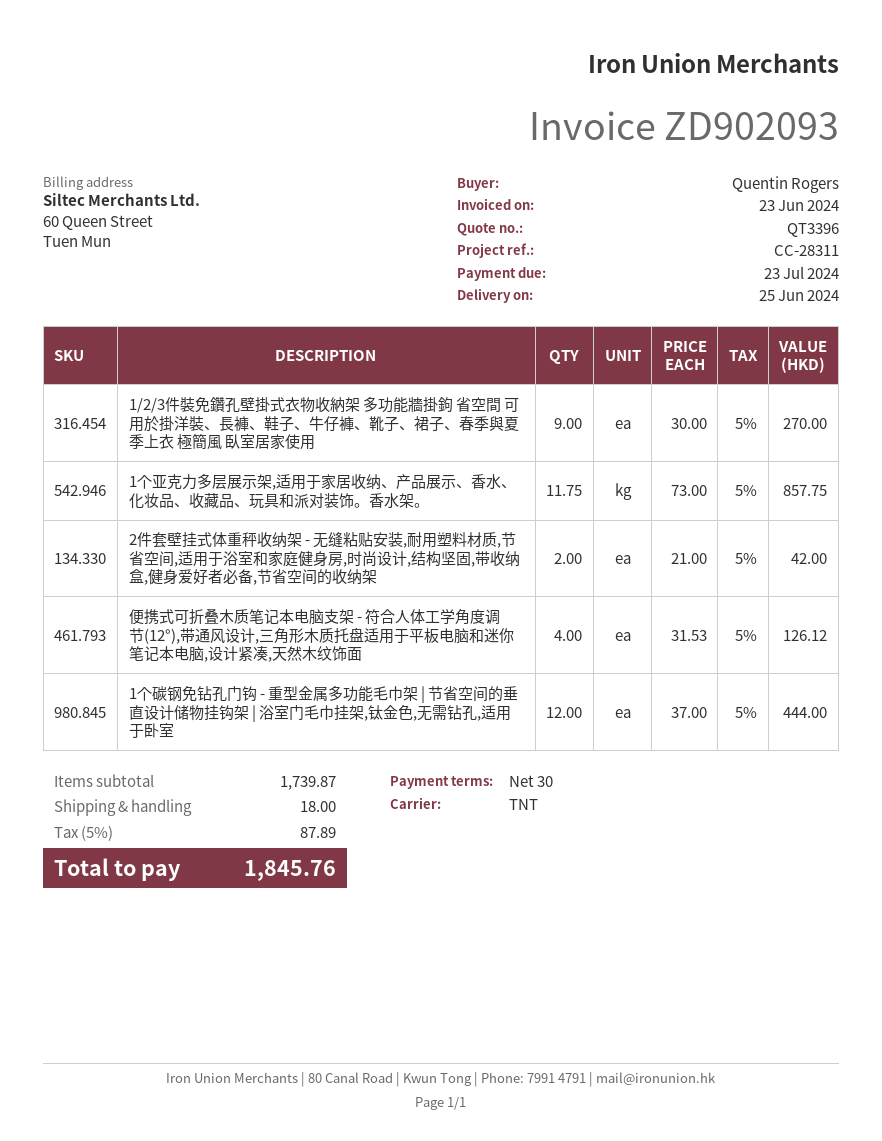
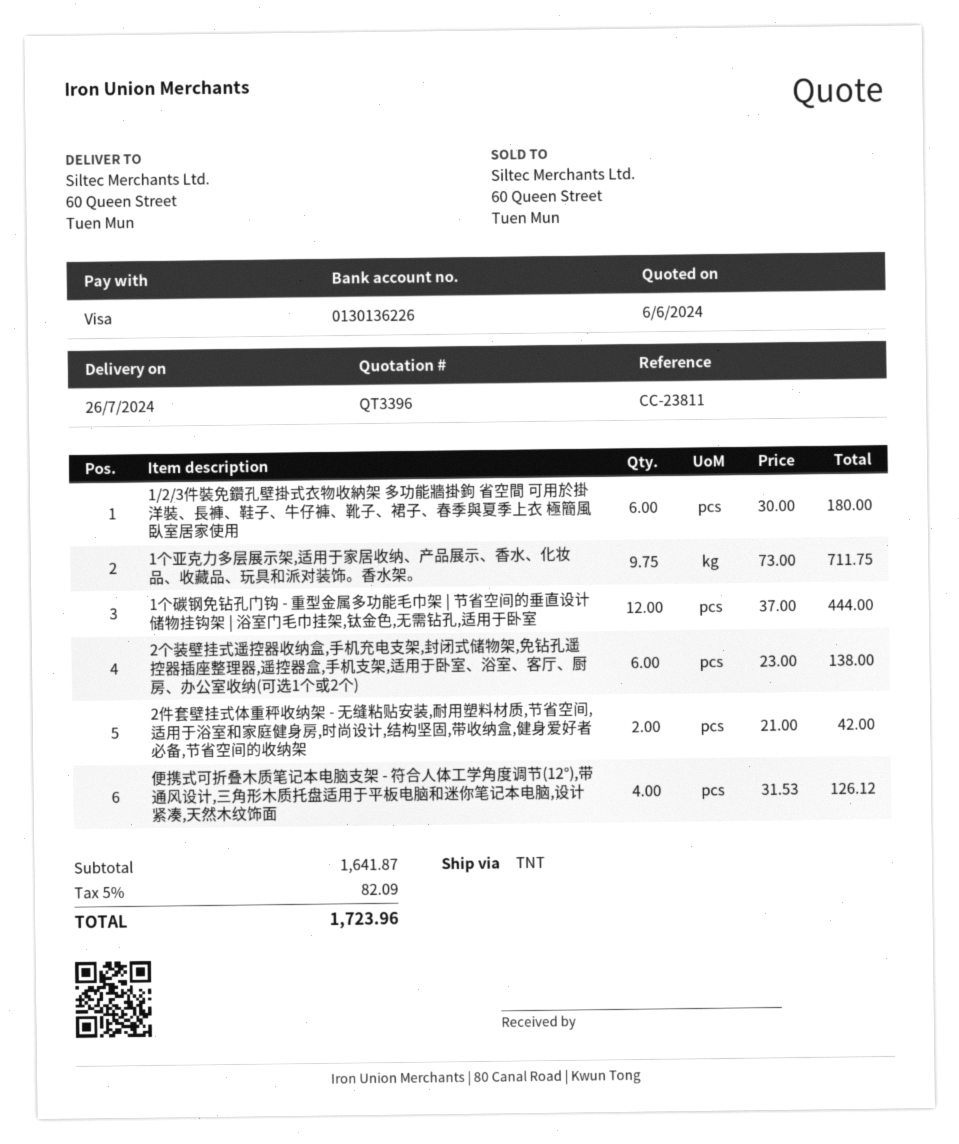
delivery date: 2024-06-25 -> 2024-07-26
reference: CC-28311 -> CC-23811
1/2/3件裝免鑽孔壁掛式衣物收納架 多功能牆掛鉤 省空間 可用於掛洋裝、長褲、鞋子、牛仔褲、靴子、裙子、春季與夏季上衣 極簡風 臥室居家使用: 9 x 30.00 = 270.00 -> 6 x 30.00 = 180.00
1个亚克力多层展示架,适用于家居收纳、产品展示、香水、化妆品、收藏品、玩具和派对装饰。香水架。: 11.75 x 73.00 = 857.75 -> 9.75 x 73.00 = 711.75
2个装壁挂式遥控器收纳盒,手机充电支架,封闭式储物架,免钻孔遥控器插座整理器,遥控器盒,手机支架,适用于卧室、浴室、客厅、厨房、办公室收纳(可选1个或2个): none -> 6 x 23.00 = 138.00
subtotal: 1739.87 -> 1641.87
shipping: 18.00 -> none
tax: 5% = 87.89 -> 5% = 82.09
total: 1845.76 -> 1723.96

